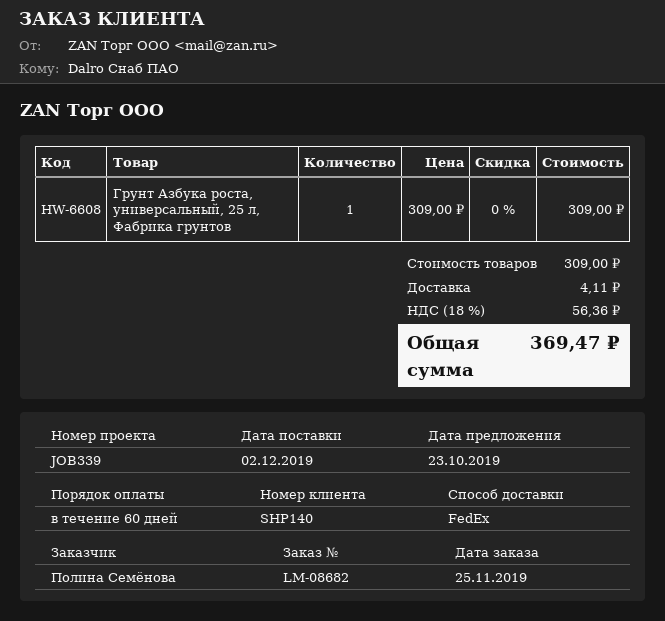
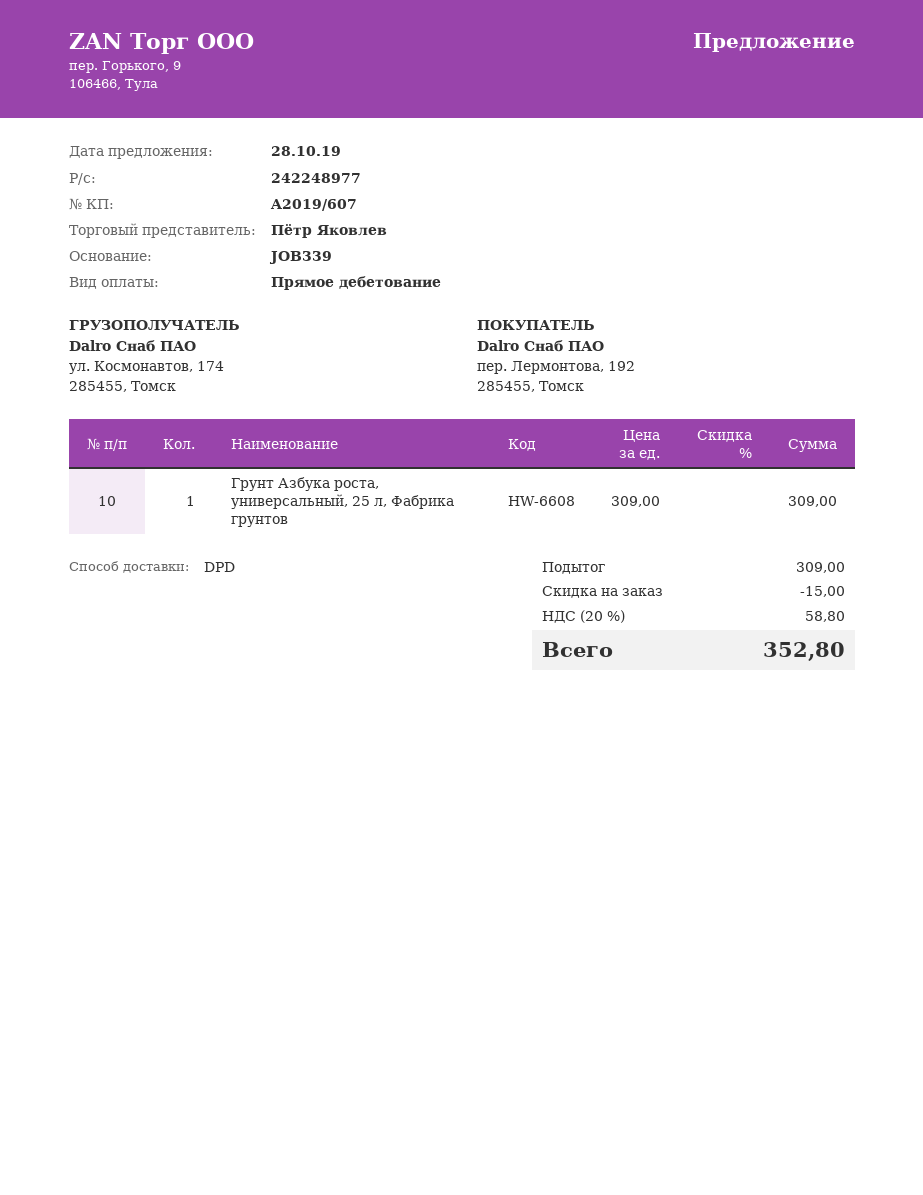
quote date: 2019-10-23 -> 2019-10-28
shipping method: FedEx -> DPD
discount: none -> 15.00
shipping: 4.11 -> none
tax: 18% = 56.36 -> 20% = 58.80
total: 369.47 -> 352.80

